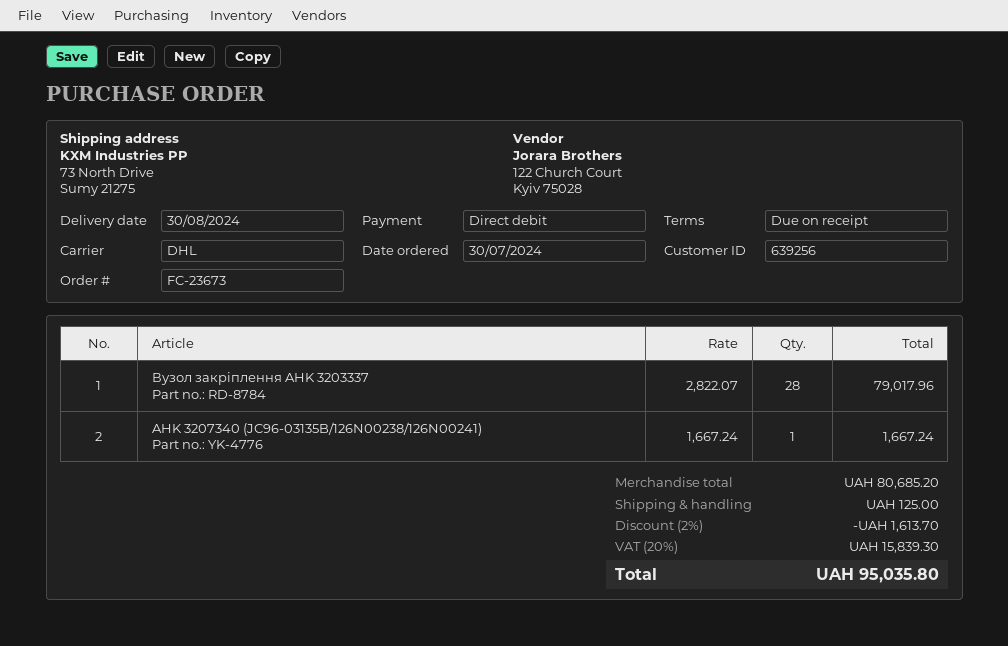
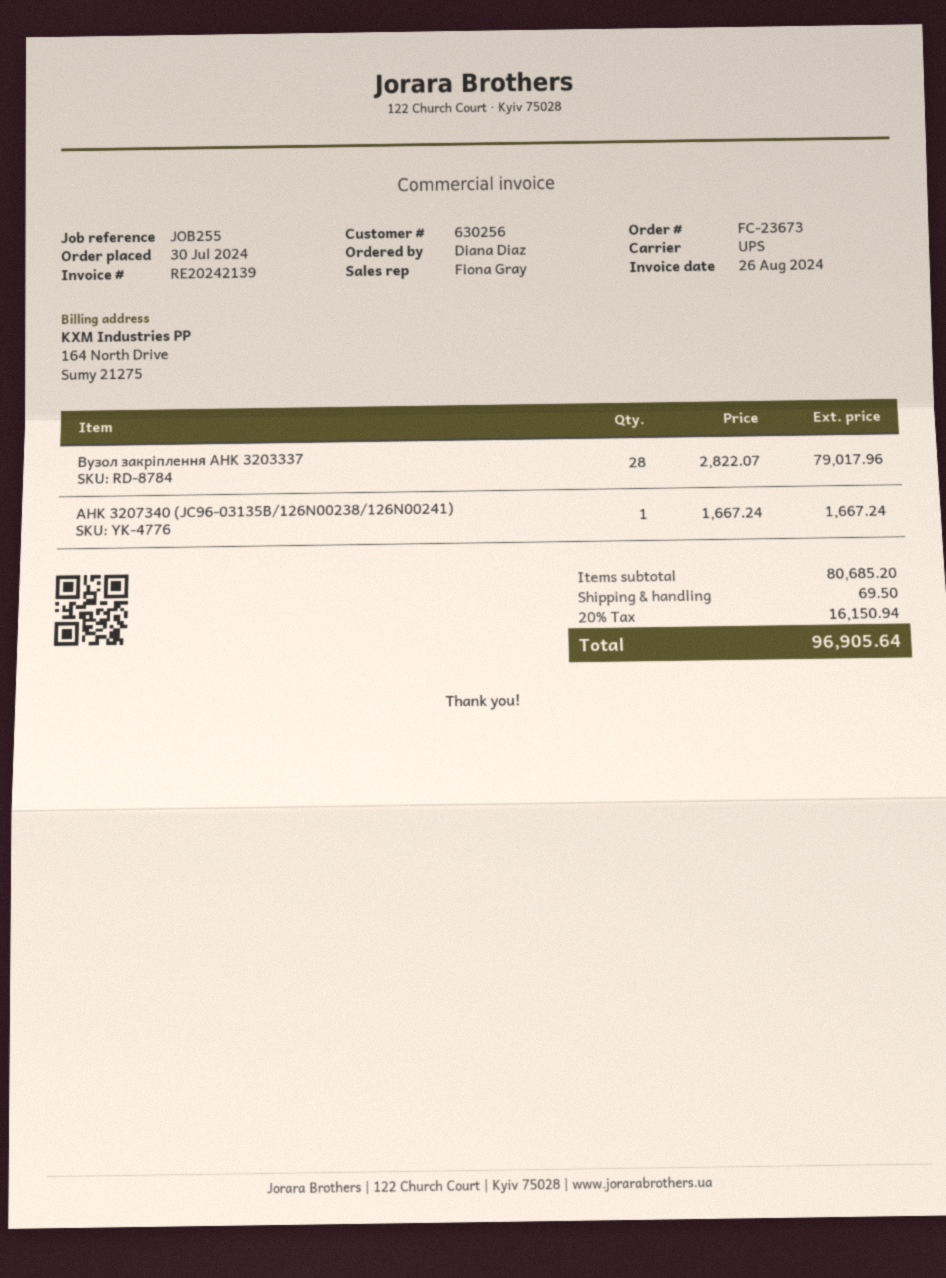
customer number: 639256 -> 630256
shipping method: DHL -> UPS
discount: 2% = 1613.70 -> none
shipping: 125.00 -> 69.50
tax: 20% = 15839.30 -> 20% = 16150.94
total: 95035.80 -> 96905.64

